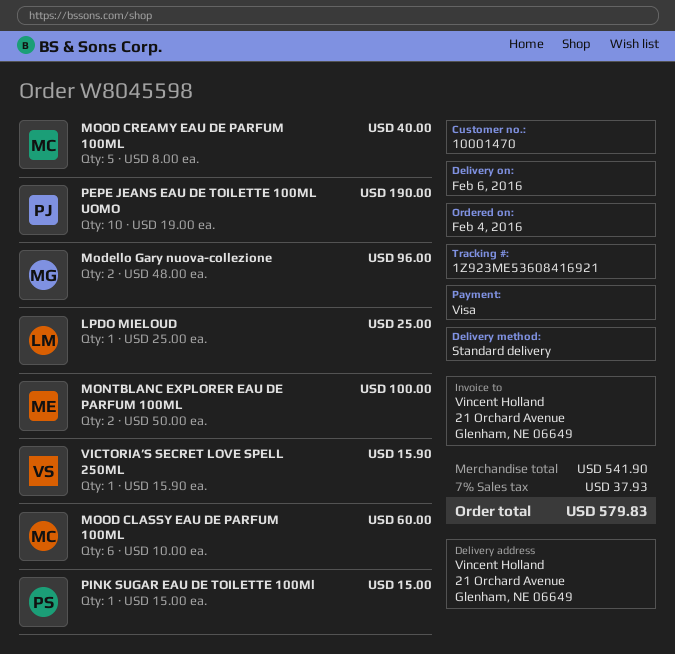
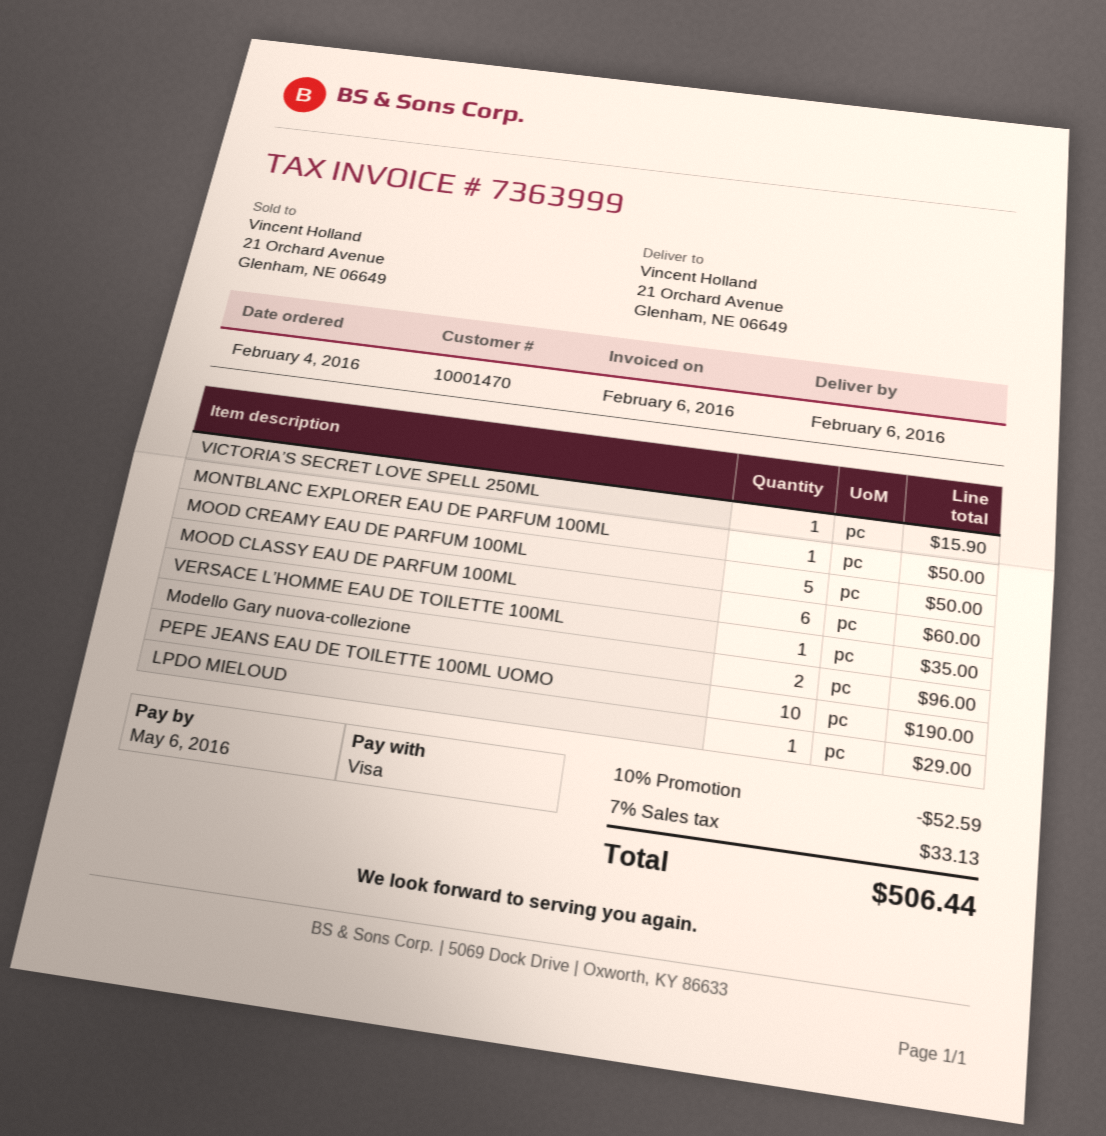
MOOD CREAMY EAU DE PARFUM 100ML: 5 for 40.00 -> 5 for 50.00
LPDO MIELOUD: 1 for 25.00 -> 1 for 29.00
MONTBLANC EXPLORER EAU DE PARFUM 100ML: 2 for 100.00 -> 1 for 50.00
PINK SUGAR EAU DE TOILETTE 100Ml: 1 for 15.00 -> none
VERSACE L’HOMME EAU DE TOILETTE 100ML: none -> 1 for 35.00
discount: none -> 10% = 52.59
tax: 7% = 37.93 -> 7% = 33.13
total: 579.83 -> 506.44

